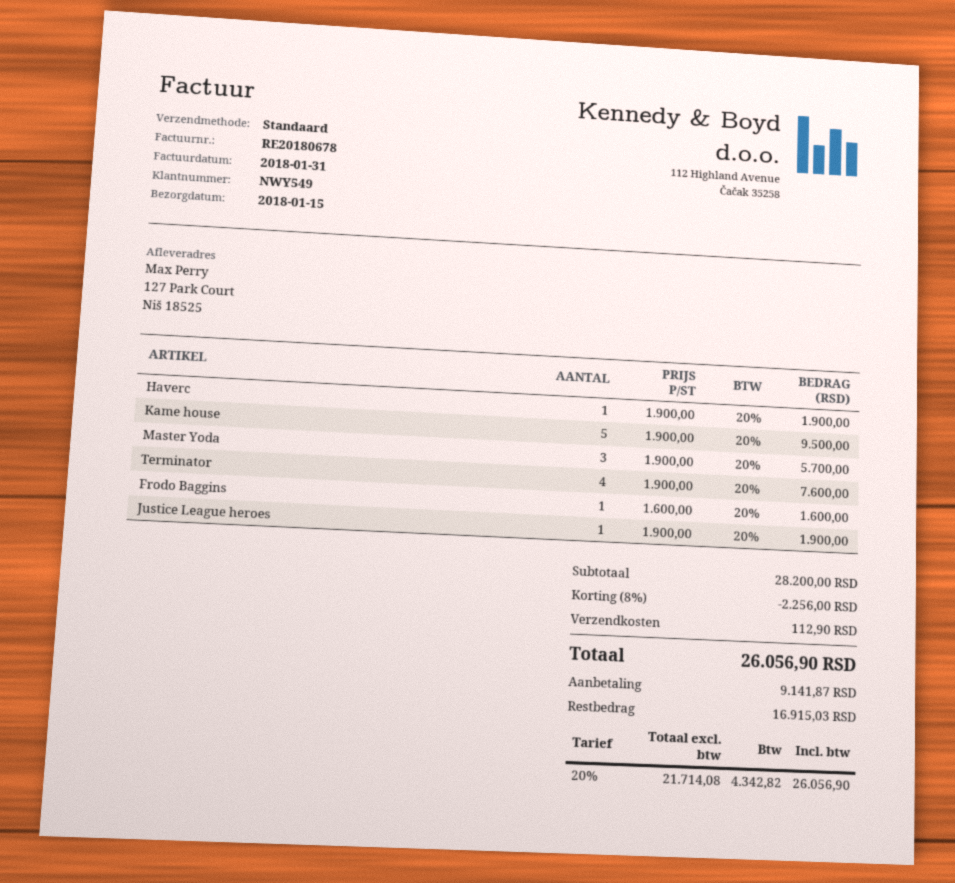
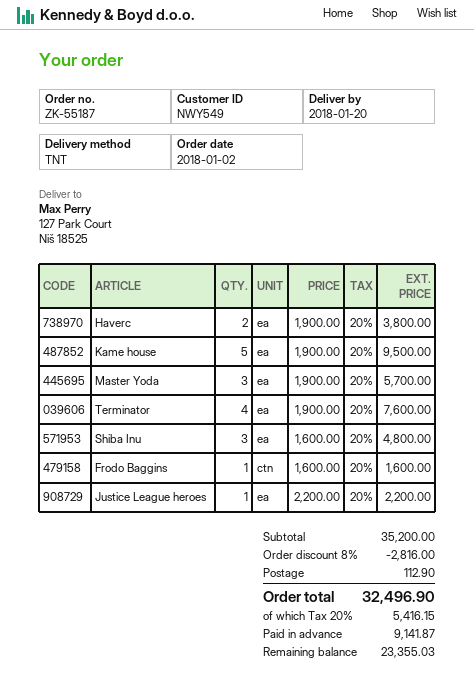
delivery date: 2018-01-15 -> 2018-01-20
shipping method: standard -> TNT
Haverc: 1 x 1900.00 = 1900.00 -> 2 x 1900.00 = 3800.00
Justice League heroes: 1 x 1900.00 = 1900.00 -> 1 x 2200.00 = 2200.00
Shiba Inu: none -> 3 x 1600.00 = 4800.00
subtotal: 28200.00 -> 35200.00
discount: 8% = 2256.00 -> 8% = 2816.00
tax: 20% = 4342.82 -> 20% = 5416.15
total: 26056.90 -> 32496.90
balance: 16915.03 -> 23355.03

